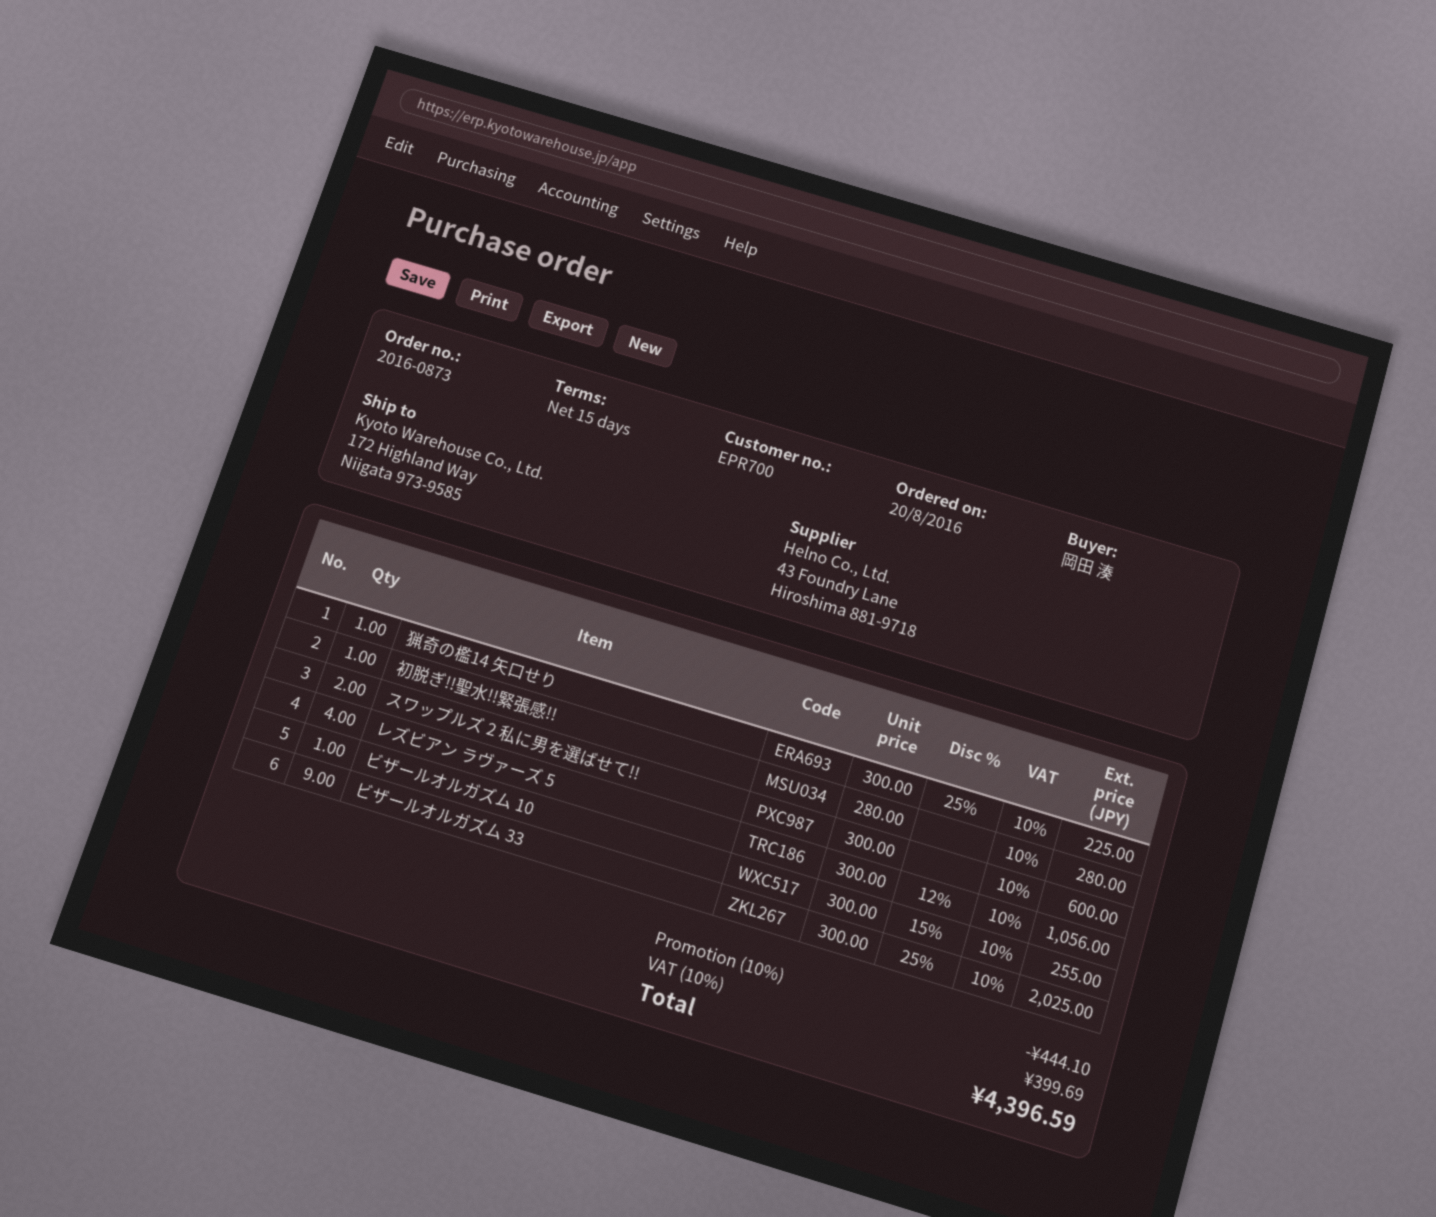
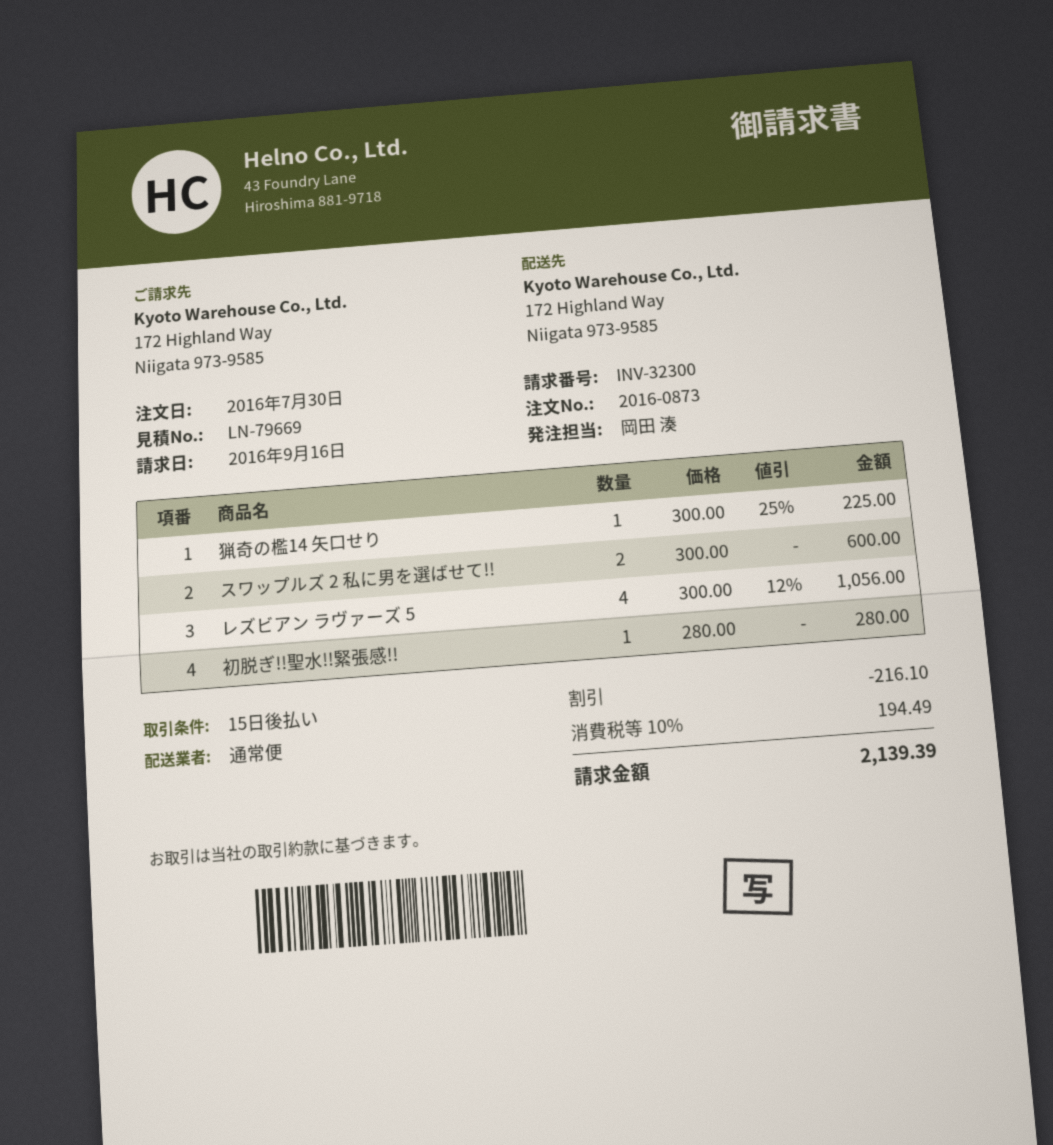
order date: 2016-08-20 -> 2016-07-30
ビザールオルガズム 10: 1 x 300.00 - 15% = 255.00 -> none
ビザールオルガズム 33: 9 x 300.00 - 25% = 2025.00 -> none
discount: 444.10 -> 216.10
tax: 10% = 399.69 -> 10% = 194.49
total: 4396.59 -> 2139.39

